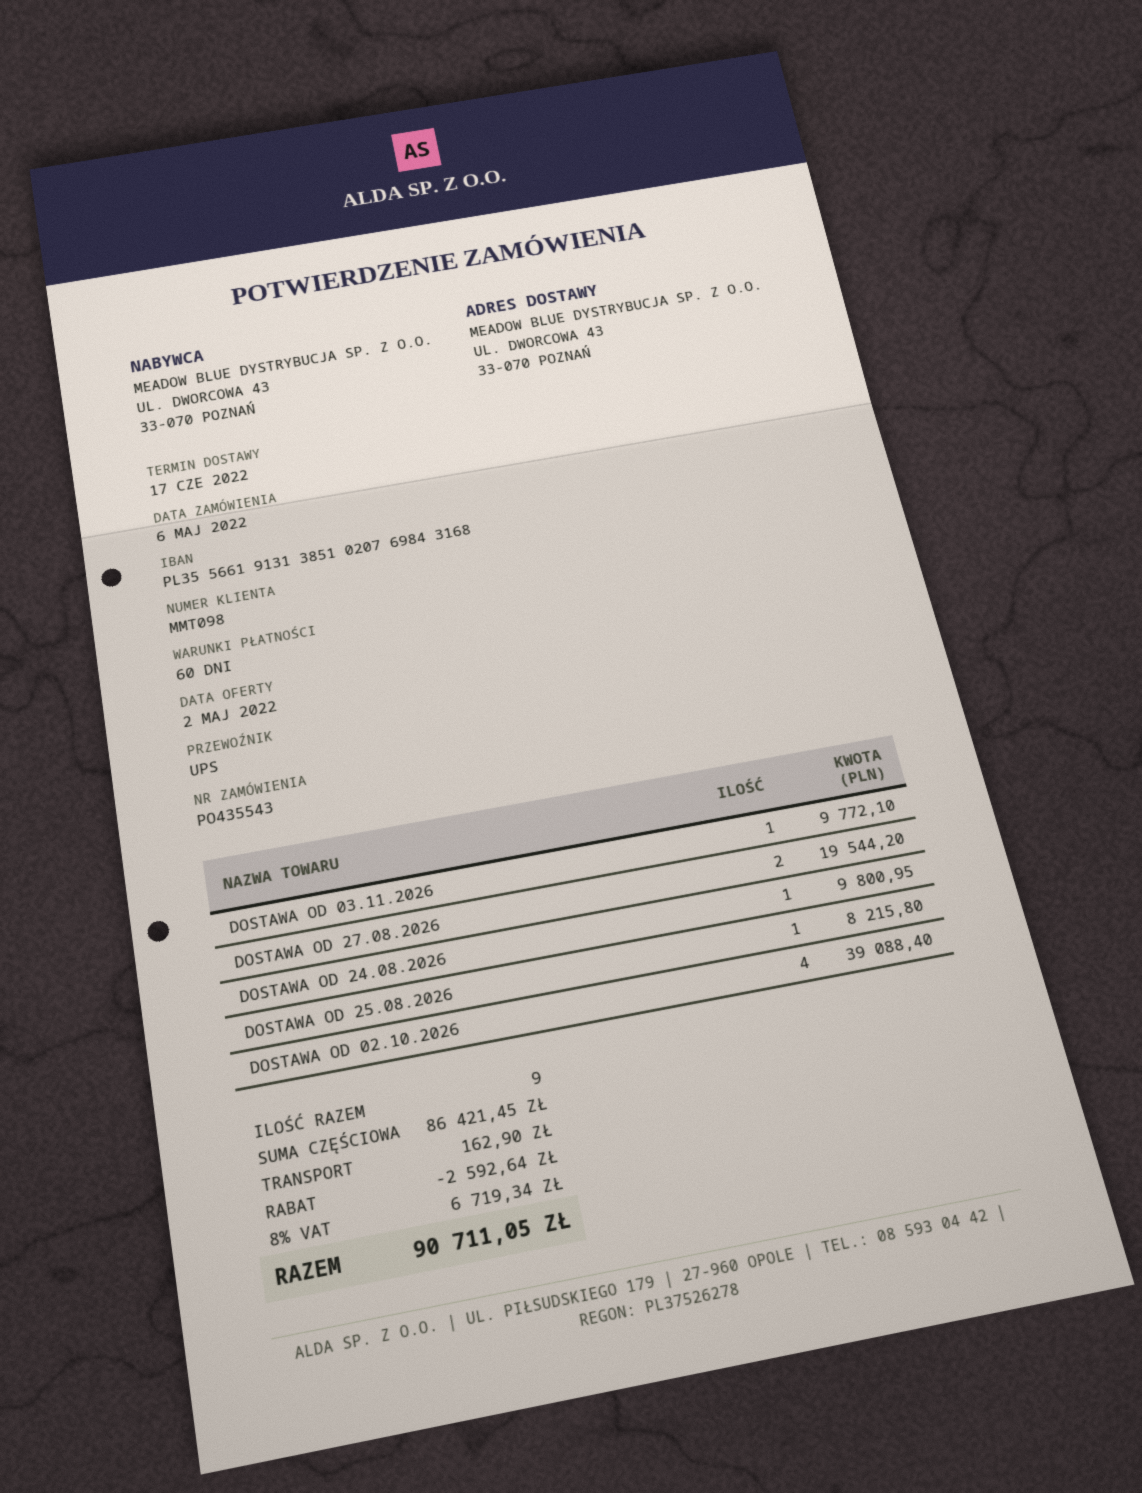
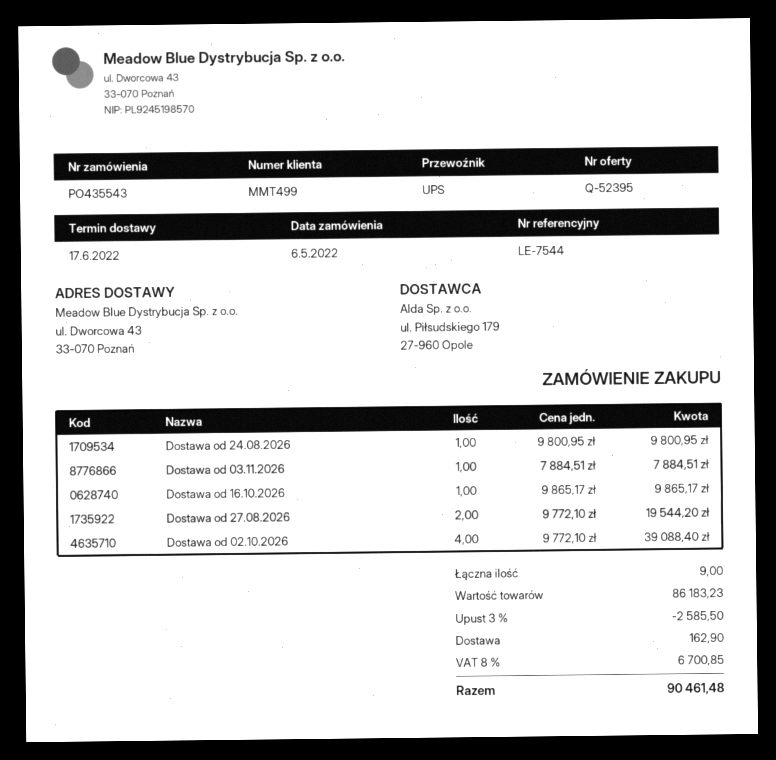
customer number: MMT098 -> MMT499
DOSTAWA OD 03.11.2026: 1 for 9772.10 -> 1 for 7884.51
DOSTAWA OD 25.08.2026: 1 for 8215.80 -> none
Dostawa od 16.10.2026: none -> 1 for 9865.17
subtotal: 86421.45 -> 86183.23
discount: 2592.64 -> 2585.50
tax: 8% = 6719.34 -> 8% = 6700.85
total: 90711.05 -> 90461.48

